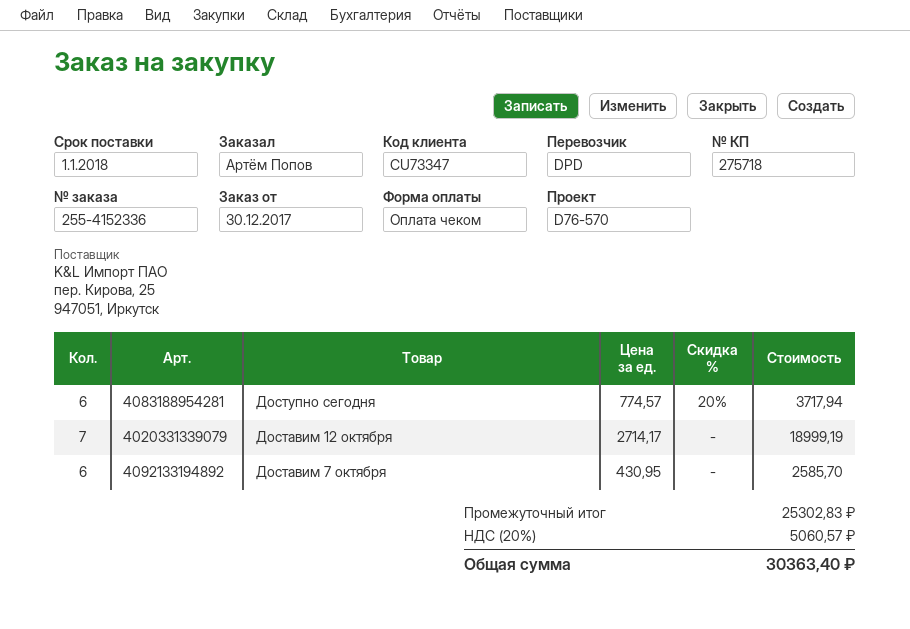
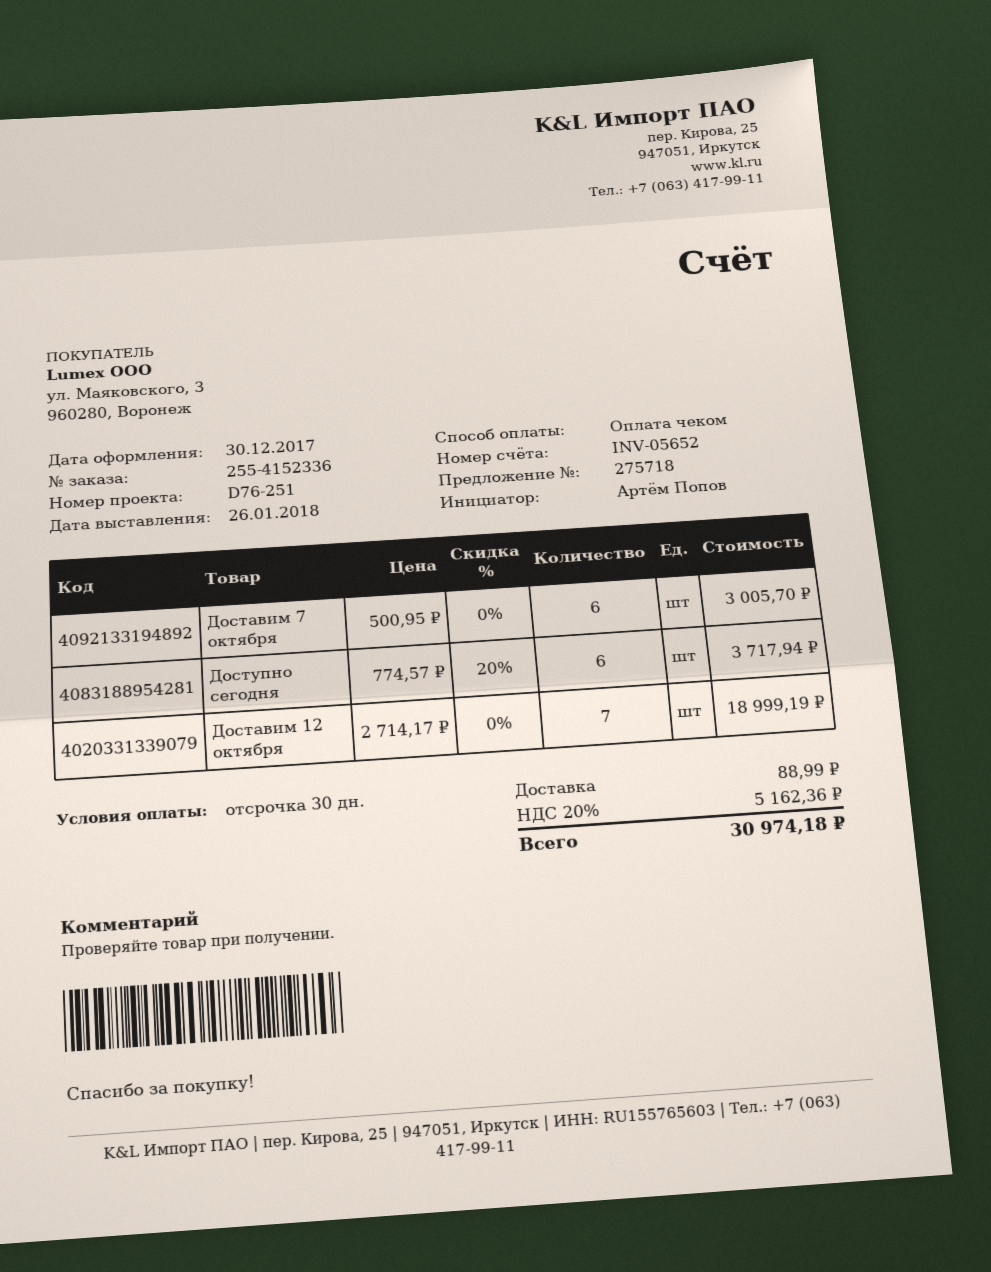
reference: D76-570 -> D76-251
Доставим 7 октября: 6 x 430.95 = 2585.70 -> 6 x 500.95 = 3005.70
shipping: none -> 88.99
tax: 20% = 5060.57 -> 20% = 5162.36
total: 30363.40 -> 30974.18

